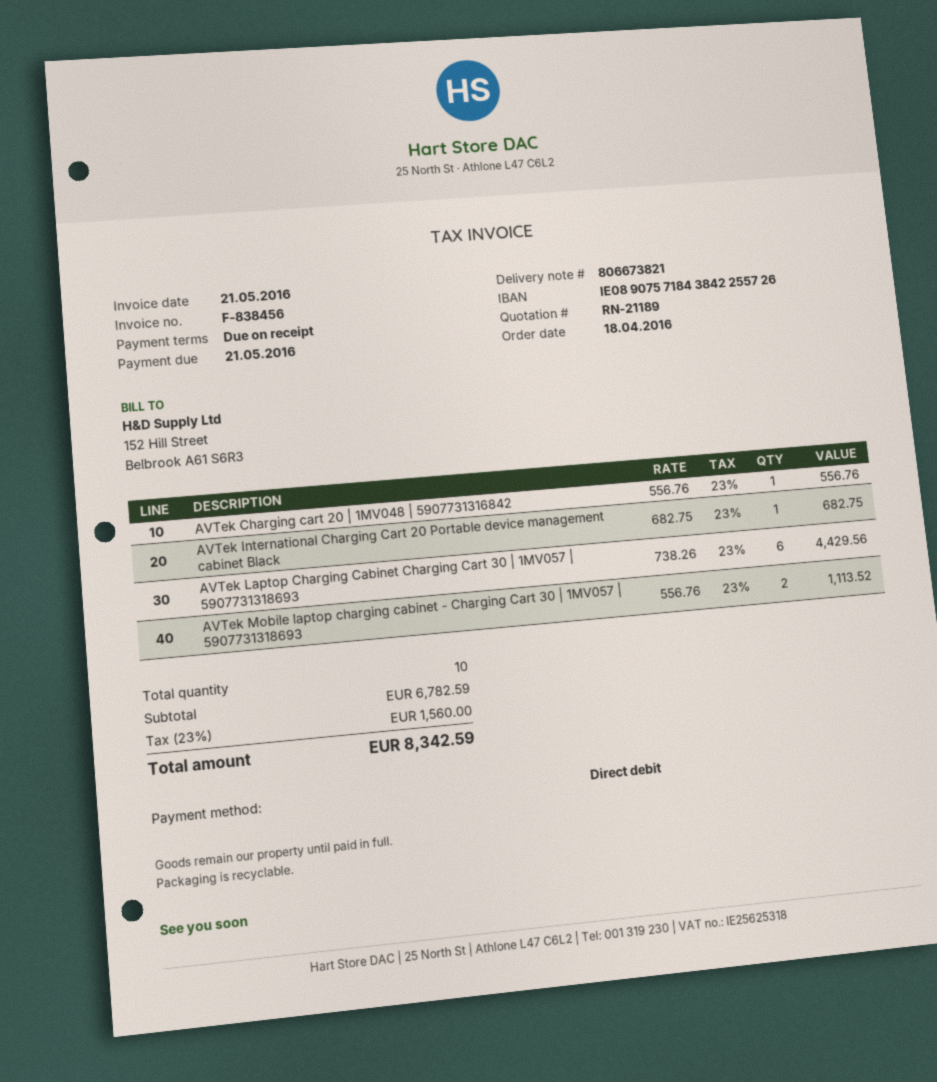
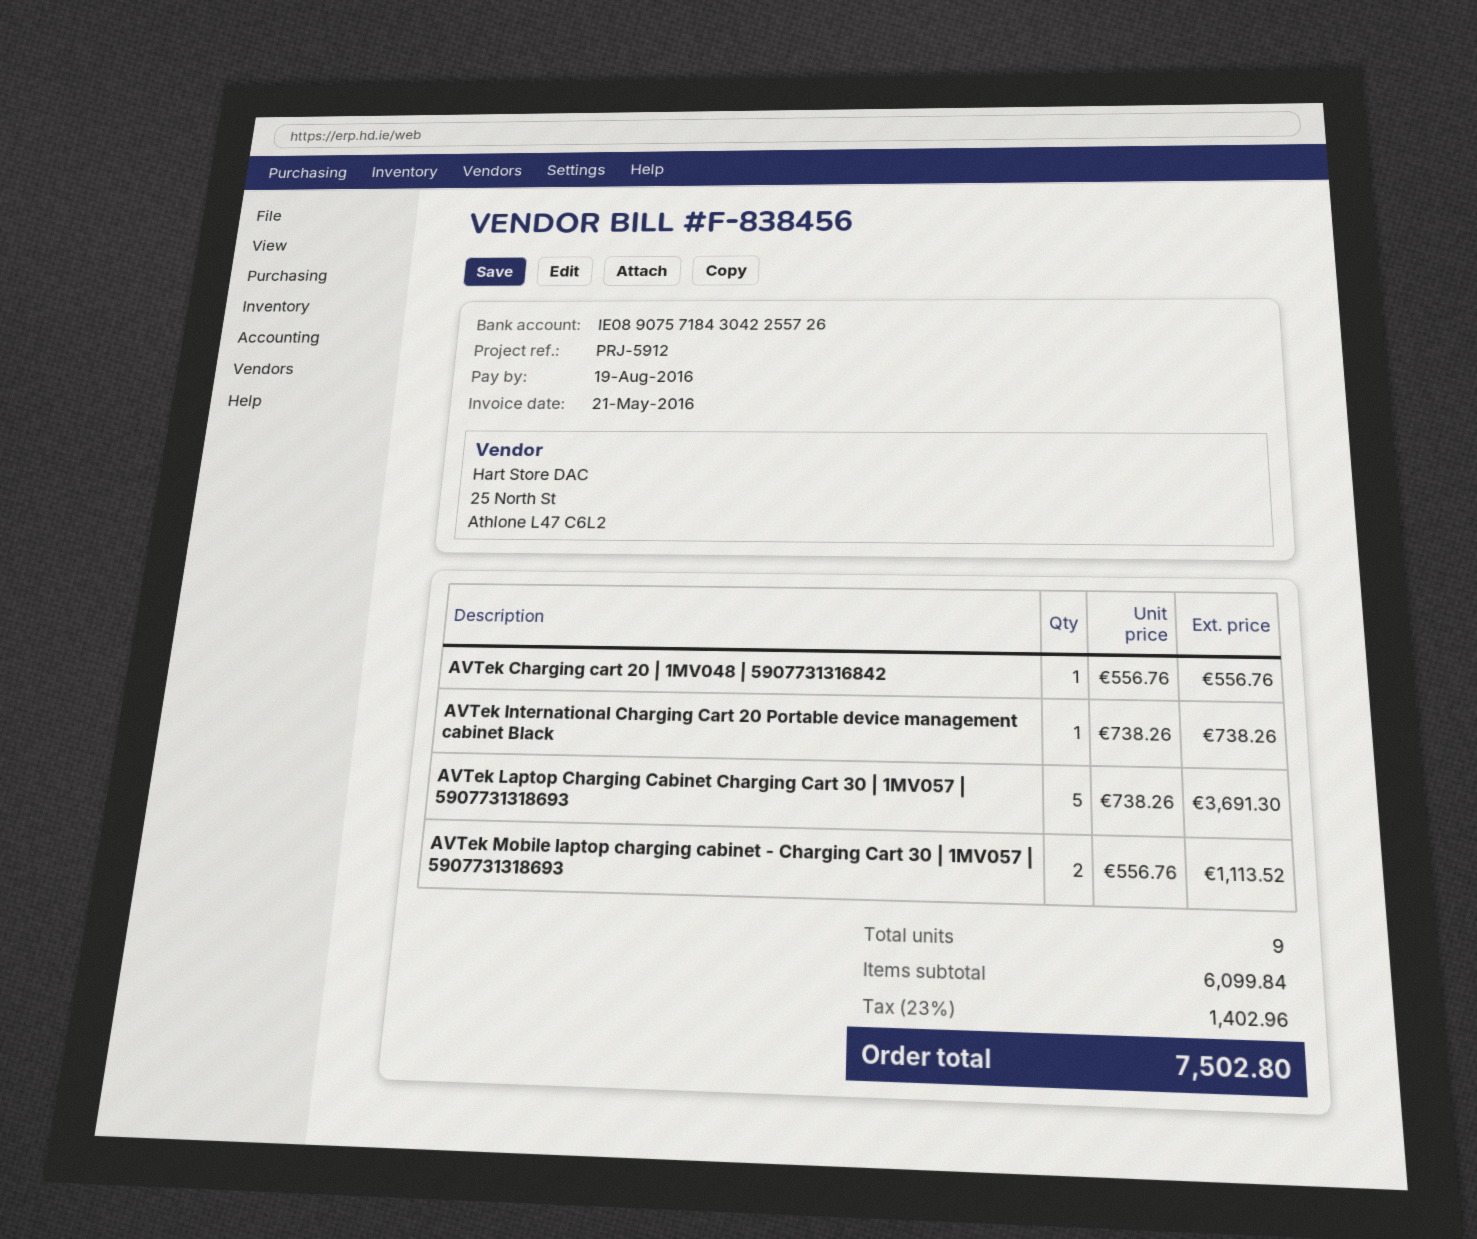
due date: 2016-05-21 -> 2016-08-19
bank account: IE08907571843842255726 -> IE08907571843042255726
AVTek International Charging Cart 20 Portable device management cabinet Black: 1 x 682.75 = 682.75 -> 1 x 738.26 = 738.26
AVTek Laptop Charging Cabinet Charging Cart 30 | 1MV057 | 5907731318693: 6 x 738.26 = 4429.56 -> 5 x 738.26 = 3691.30
total quantity: 10 -> 9
subtotal: 6782.59 -> 6099.84
tax: 23% = 1560.00 -> 23% = 1402.96
total: 8342.59 -> 7502.80

